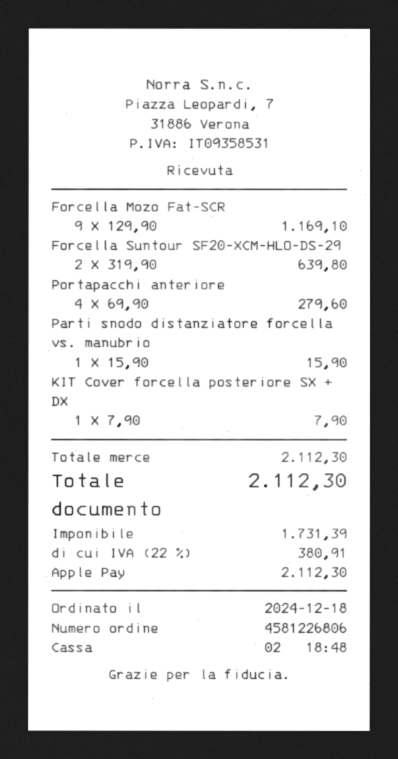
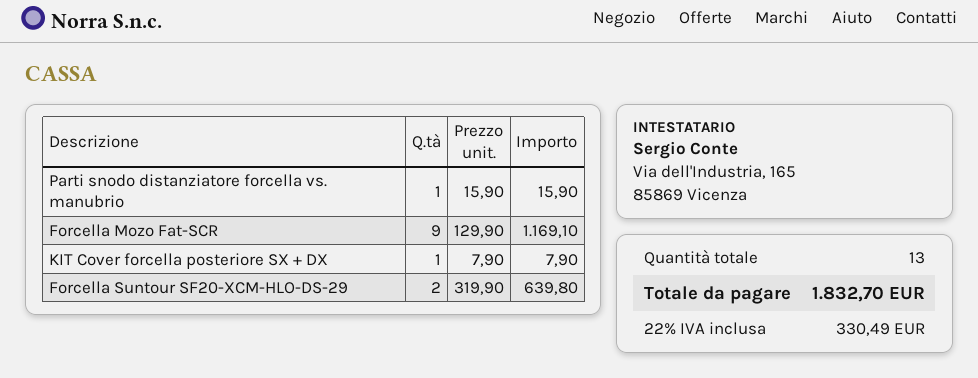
Portapacchi anteriore: 4 x 69.90 = 279.60 -> none
tax: 22% = 380.91 -> 22% = 330.49
total: 2112.30 -> 1832.70

